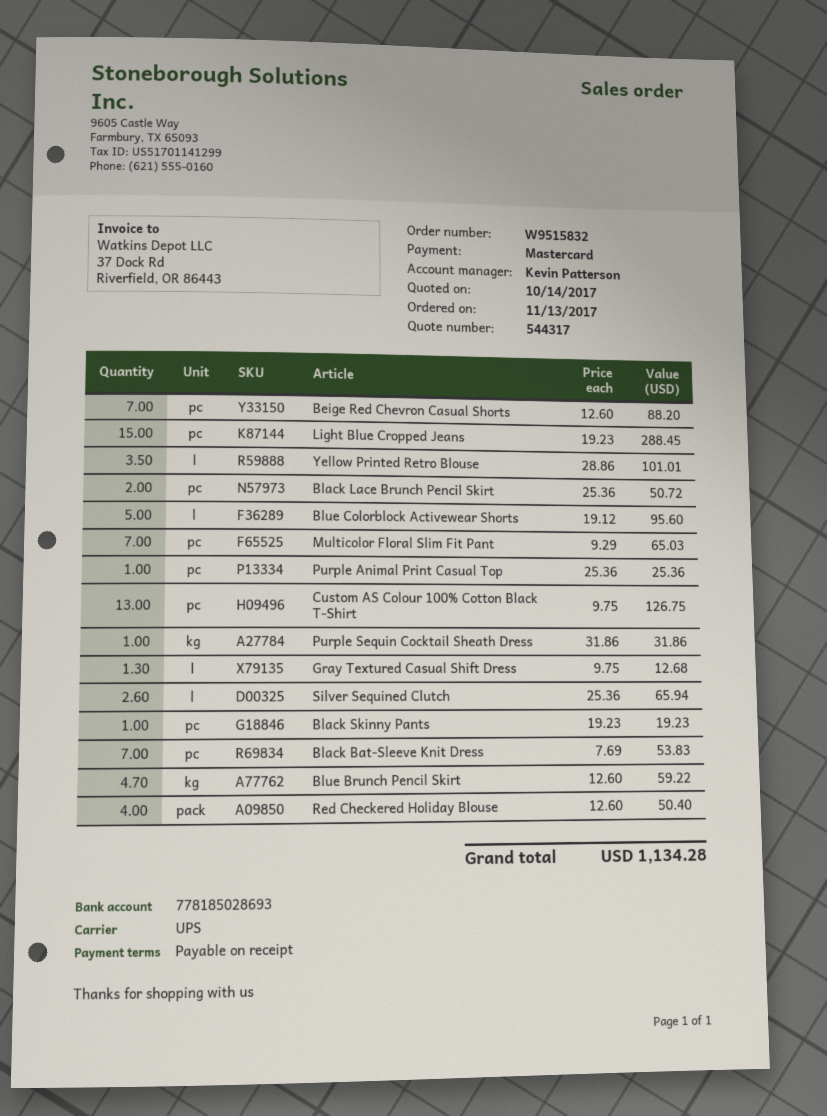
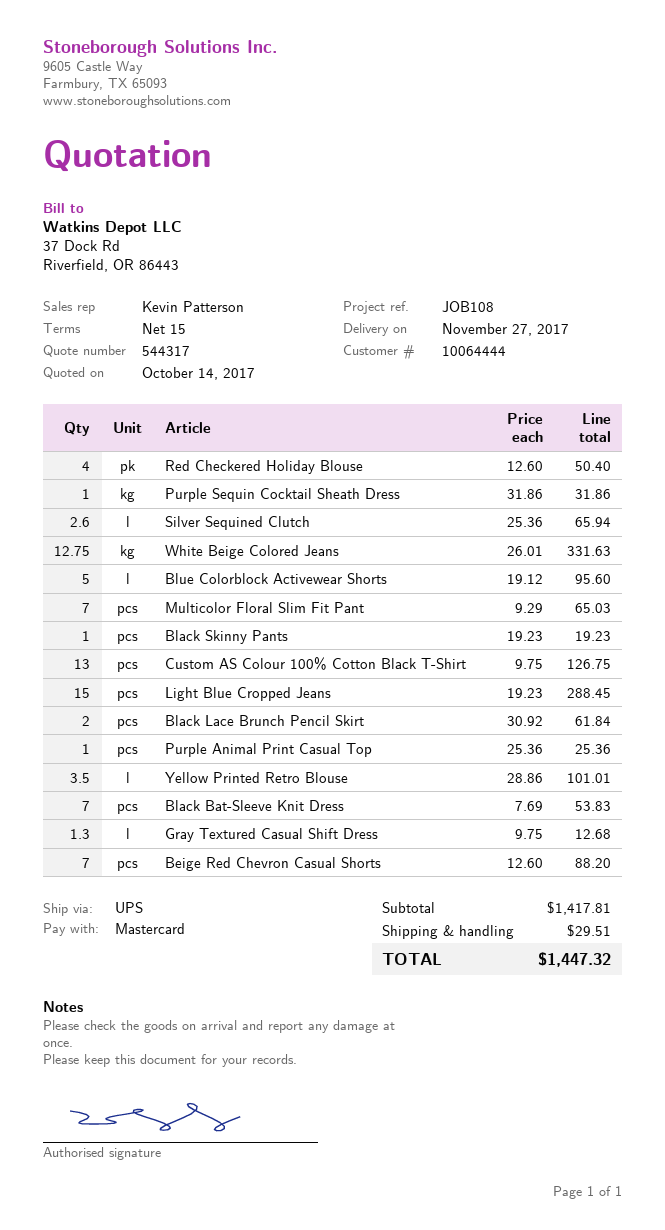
payment terms: on receipt -> 15 days
Black Lace Brunch Pencil Skirt: 2 x 25.36 = 50.72 -> 2 x 30.92 = 61.84
Blue Brunch Pencil Skirt: 4.7 x 12.60 = 59.22 -> none
White Beige Colored Jeans: none -> 12.75 x 26.01 = 331.63
shipping: none -> 29.51
total: 1134.28 -> 1447.32

